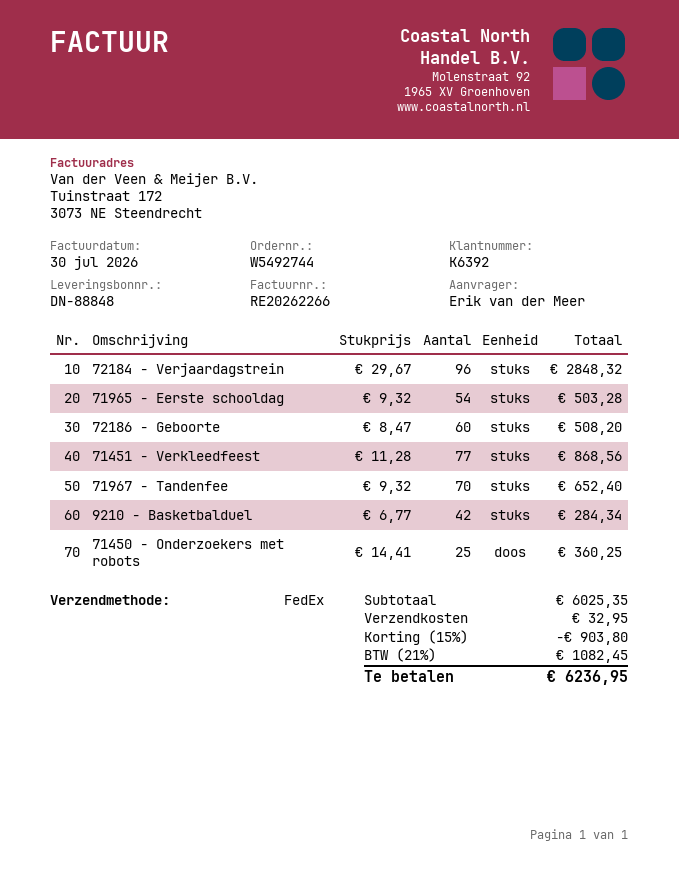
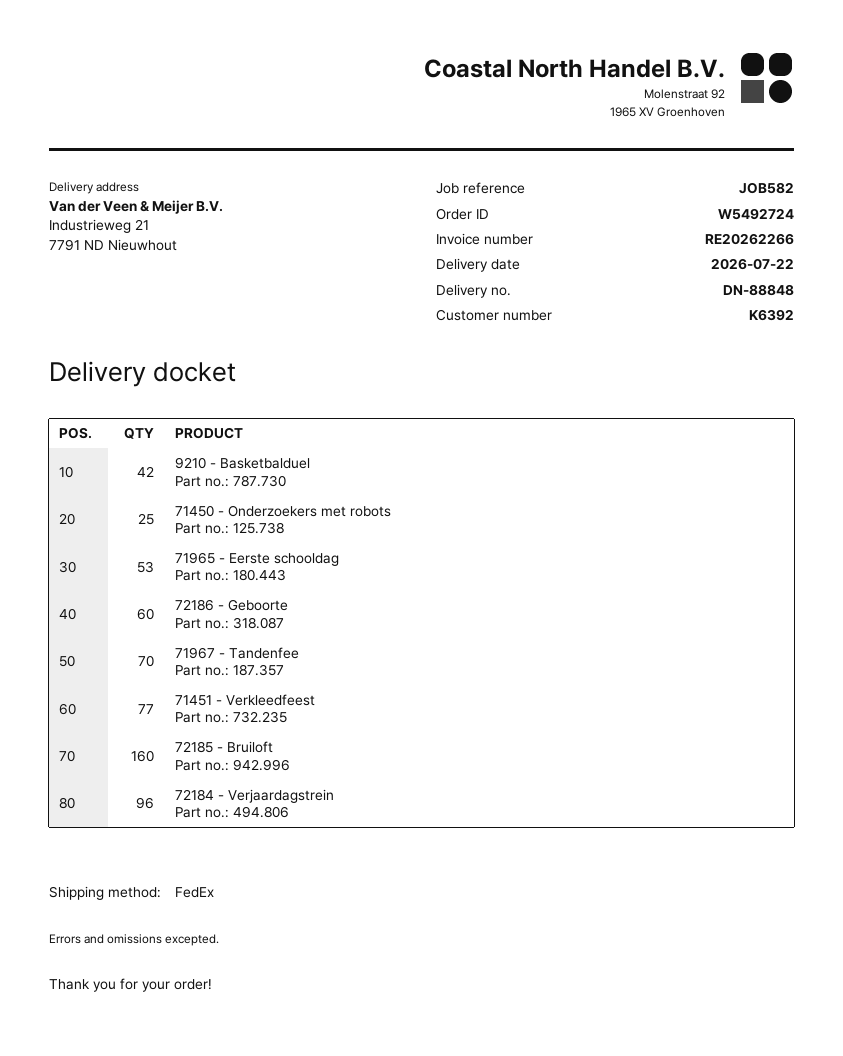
order number: W5492744 -> W5492724
71965 - Eerste schooldag: 54 -> 53
72185 - Bruiloft: none -> 160

